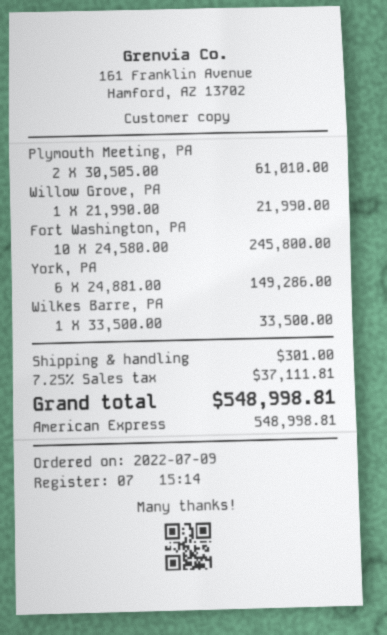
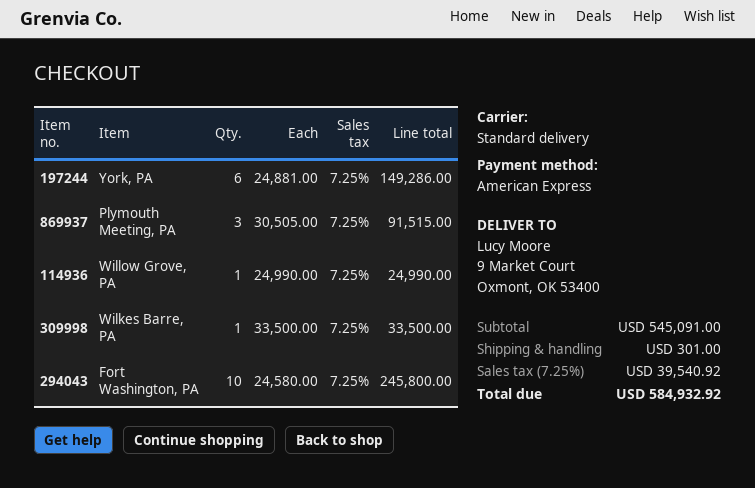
Plymouth Meeting, PA: 2 x 30505.00 = 61010.00 -> 3 x 30505.00 = 91515.00
Willow Grove, PA: 1 x 21990.00 = 21990.00 -> 1 x 24990.00 = 24990.00
tax: 7.25% = 37111.81 -> 7.25% = 39540.92
total: 548998.81 -> 584932.92

